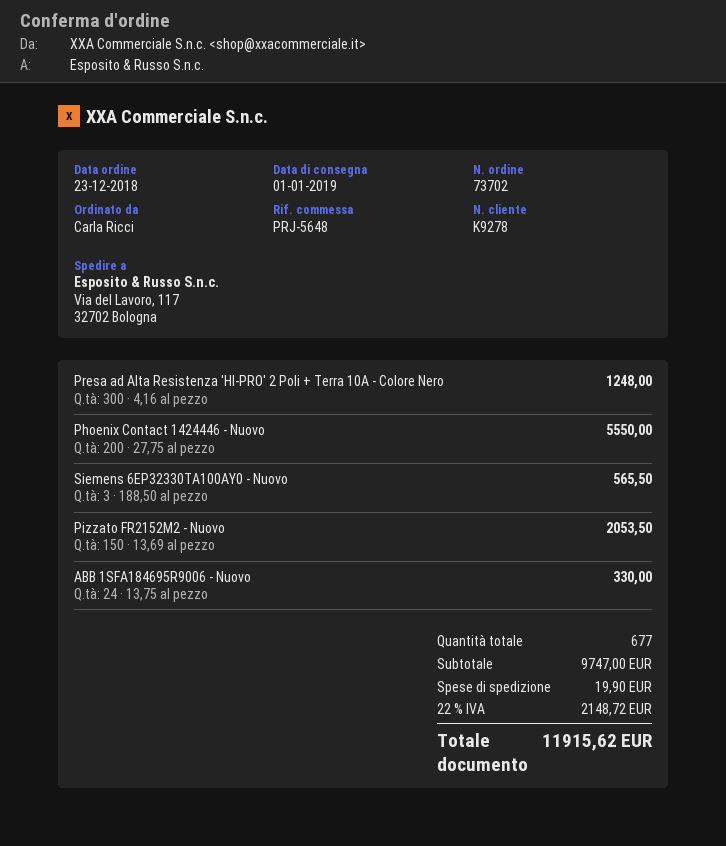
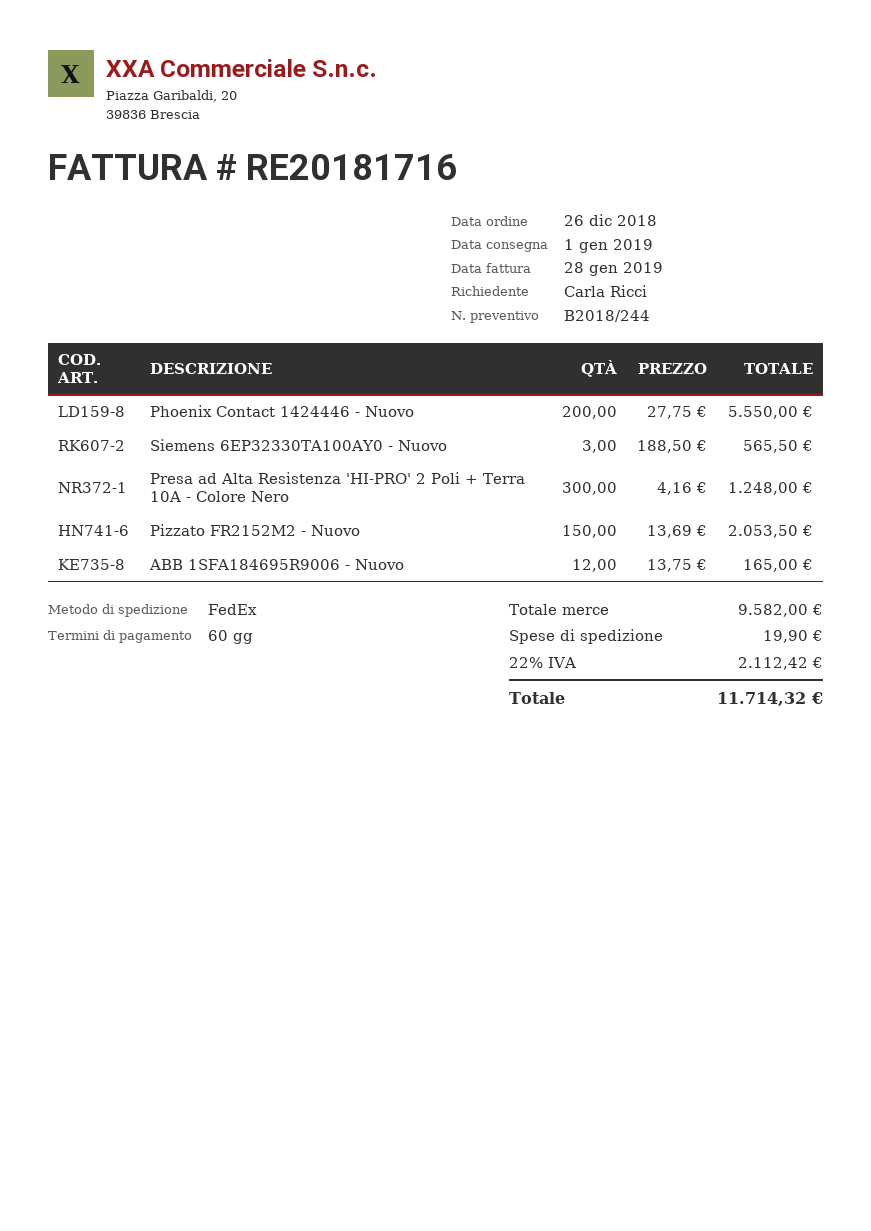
order date: 2018-12-23 -> 2018-12-26
ABB 1SFA184695R9006 - Nuovo: 24 x 13.75 = 330.00 -> 12 x 13.75 = 165.00
subtotal: 9747.00 -> 9582.00
tax: 22% = 2148.72 -> 22% = 2112.42
total: 11915.62 -> 11714.32

